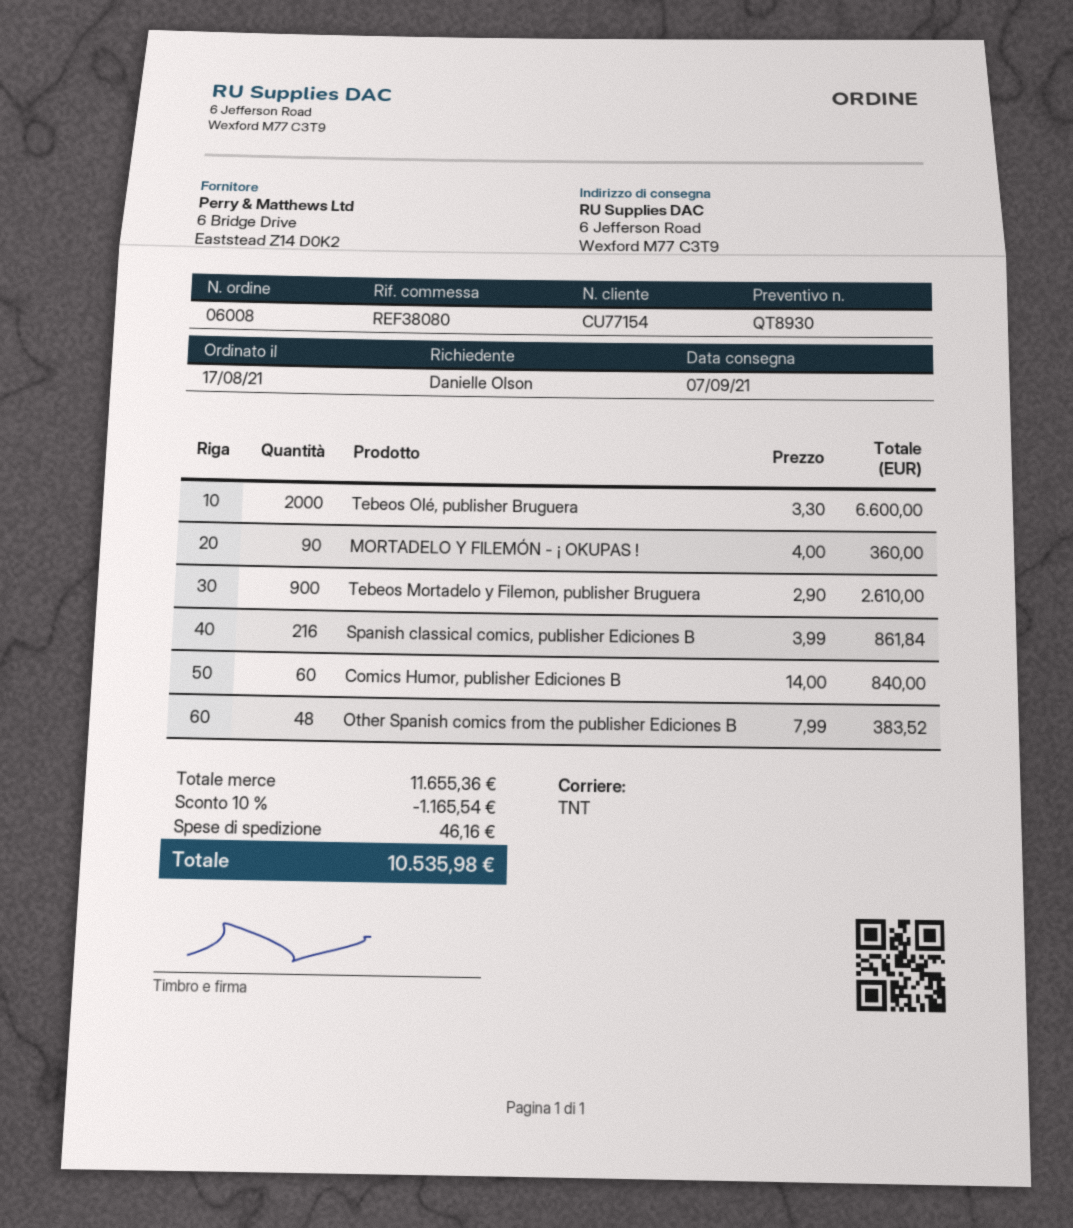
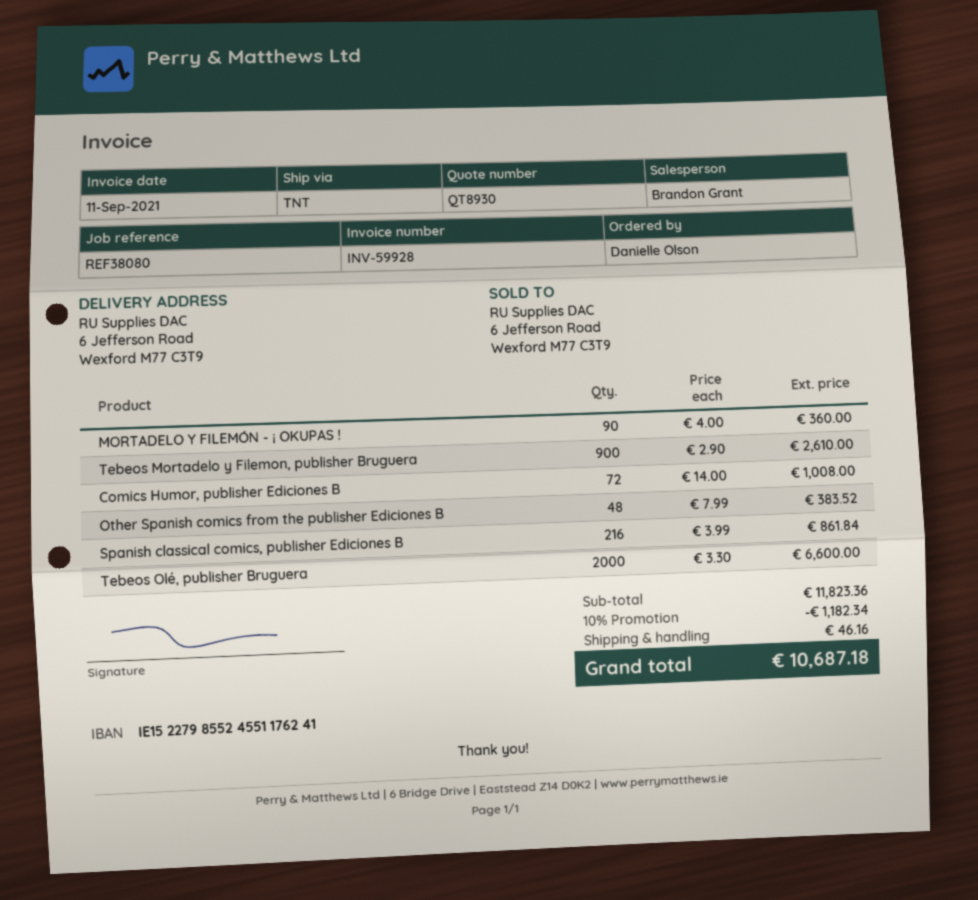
Comics Humor, publisher Ediciones B: 60 x 14.00 = 840.00 -> 72 x 14.00 = 1008.00
subtotal: 11655.36 -> 11823.36
discount: 10% = 1165.54 -> 10% = 1182.34
total: 10535.98 -> 10687.18

